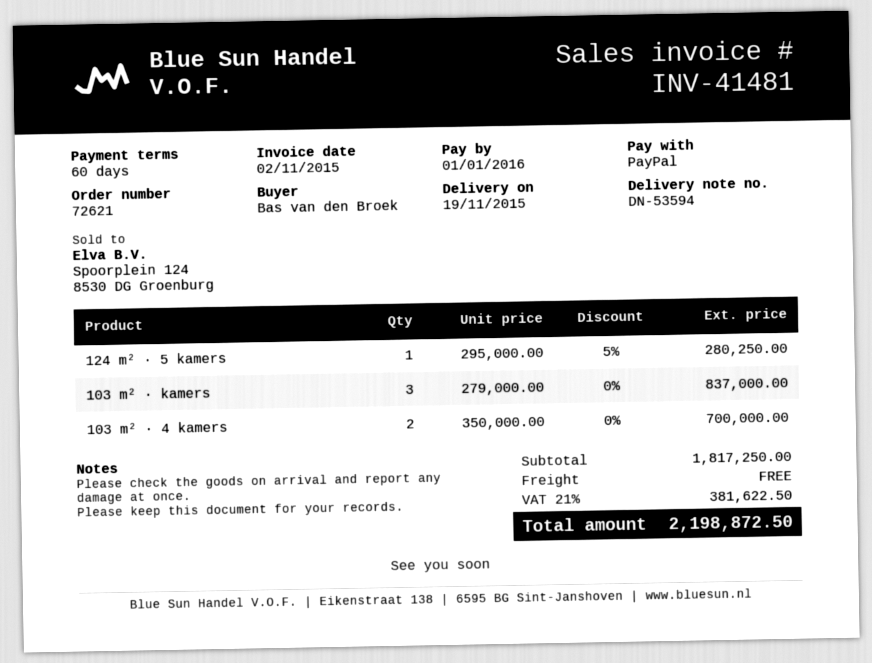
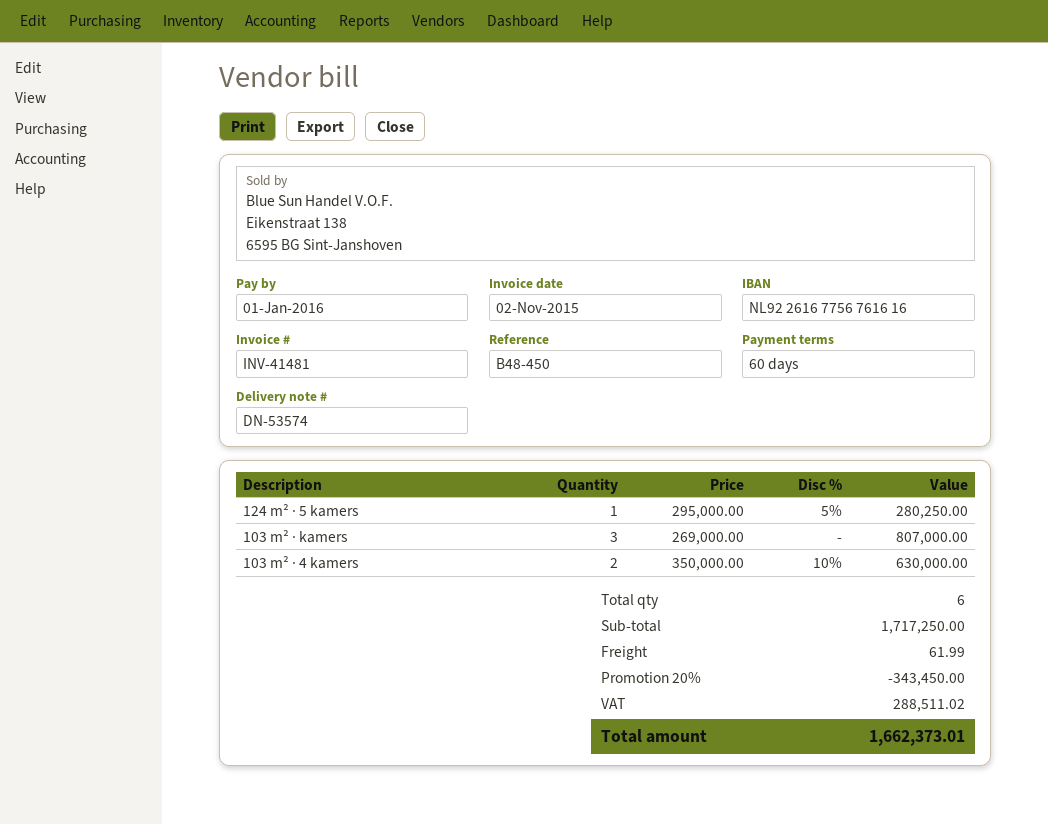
delivery note number: DN-53594 -> DN-53574
103 m² · kamers: 3 x 279000.00 = 837000.00 -> 3 x 269000.00 = 807000.00
103 m² · 4 kamers: 2 x 350000.00 = 700000.00 -> 2 x 350000.00 - 10% = 630000.00
subtotal: 1817250.00 -> 1717250.00
discount: none -> 20% = 343450.00
shipping: 0.00 -> 61.99
tax: 381622.50 -> 288511.02
total: 2198872.50 -> 1662373.01

